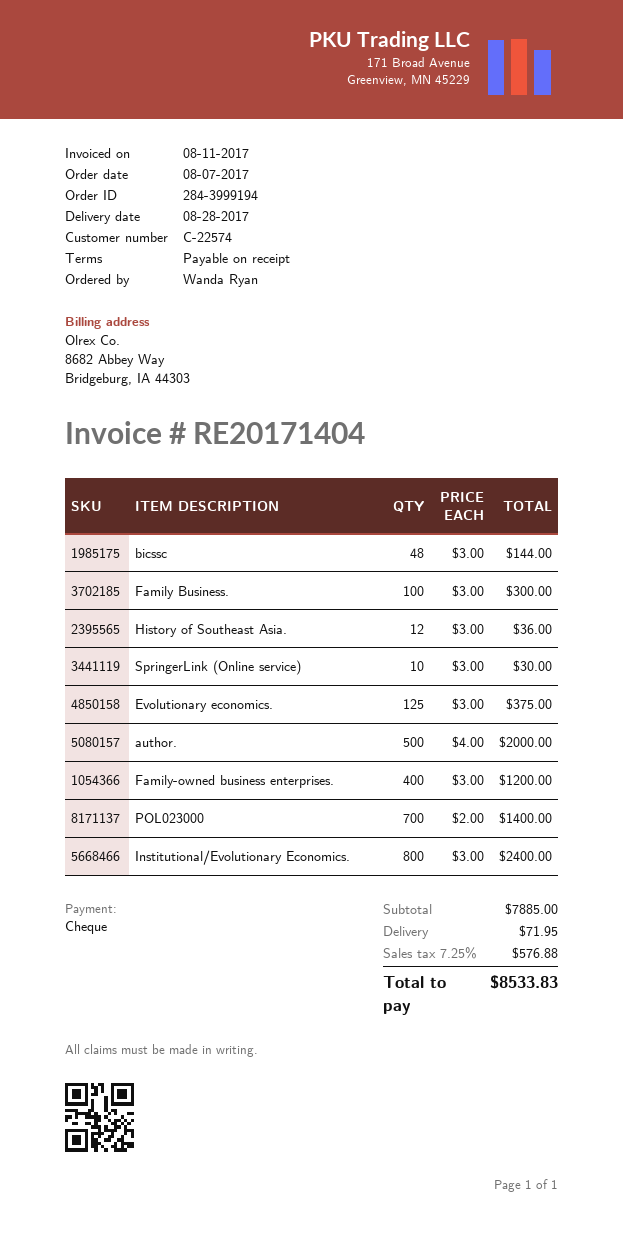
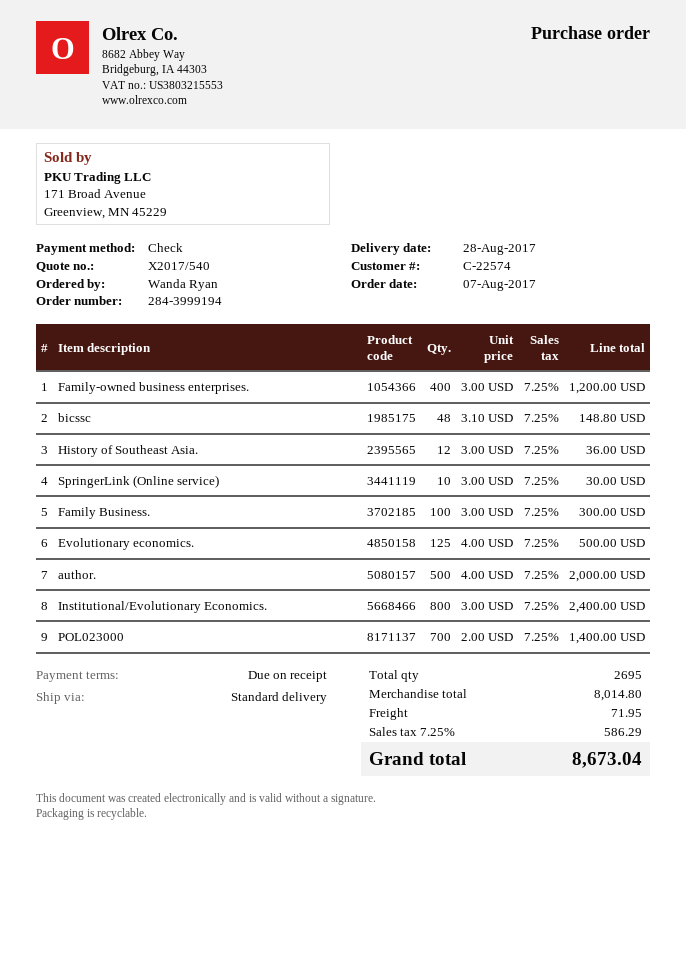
bicssc: 48 x 3.00 = 144.00 -> 48 x 3.10 = 148.80
Evolutionary economics.: 125 x 3.00 = 375.00 -> 125 x 4.00 = 500.00
subtotal: 7885.00 -> 8014.80
tax: 7.25% = 576.88 -> 7.25% = 586.29
total: 8533.83 -> 8673.04

